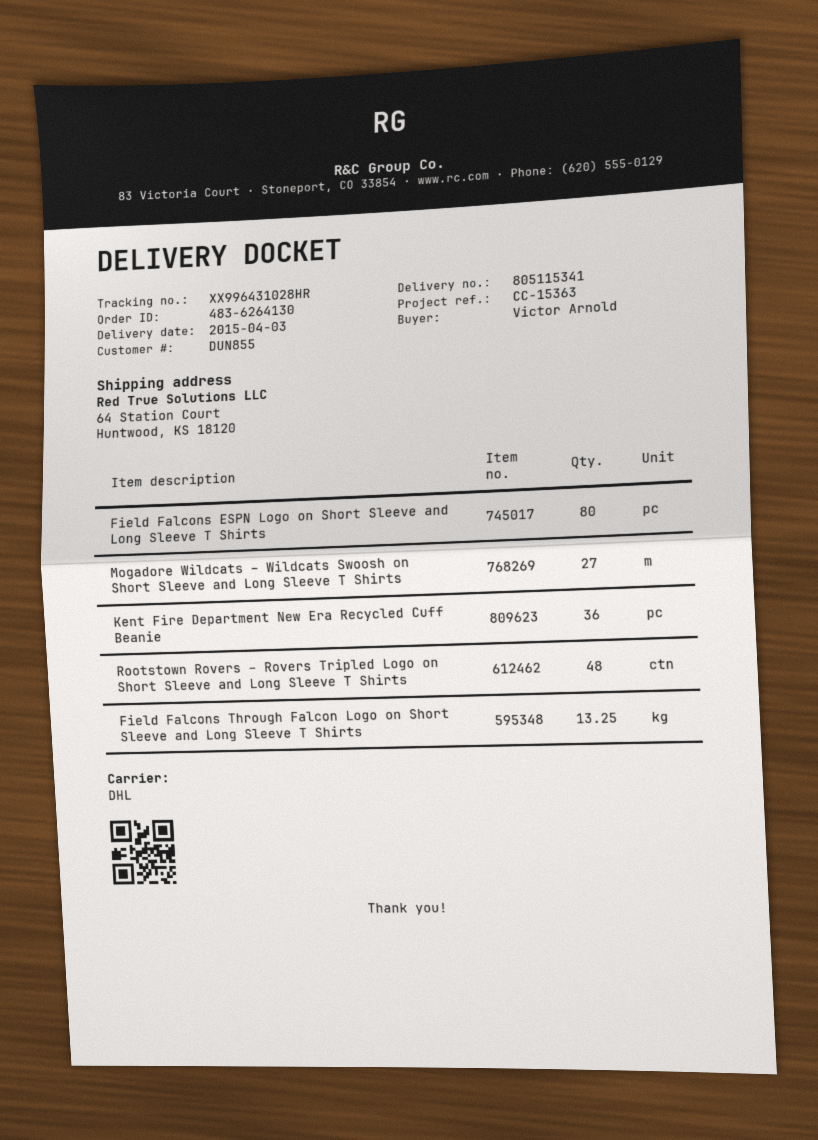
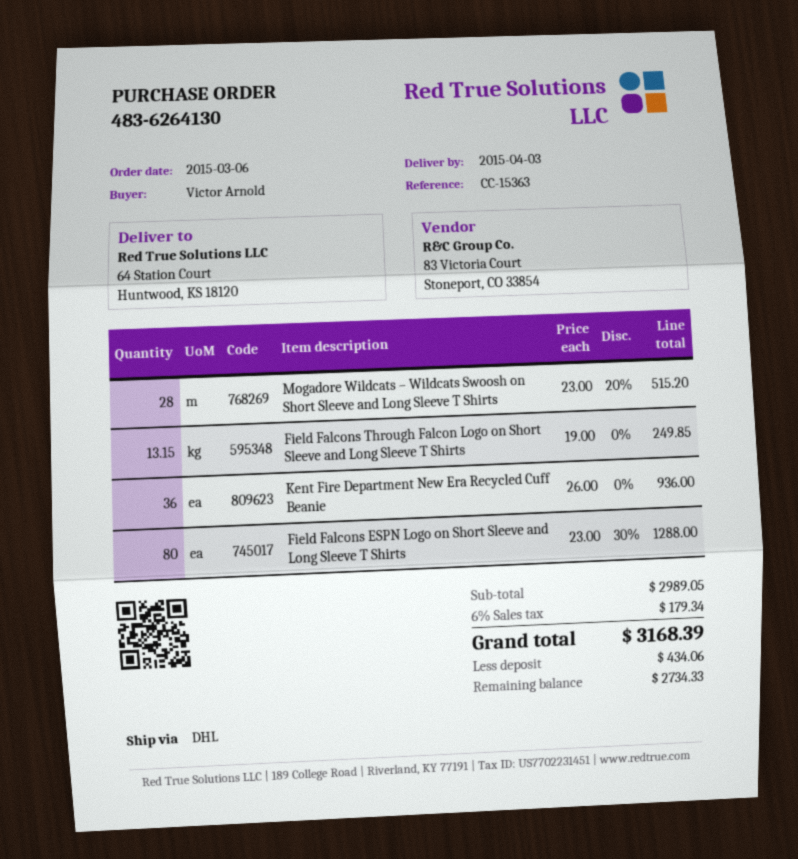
Mogadore Wildcats – Wildcats Swoosh on Short Sleeve and Long Sleeve T Shirts: 27 -> 28
Rootstown Rovers – Rovers Tripled Logo on Short Sleeve and Long Sleeve T Shirts: 48 -> none
Field Falcons Through Falcon Logo on Short Sleeve and Long Sleeve T Shirts: 13.25 -> 13.15

